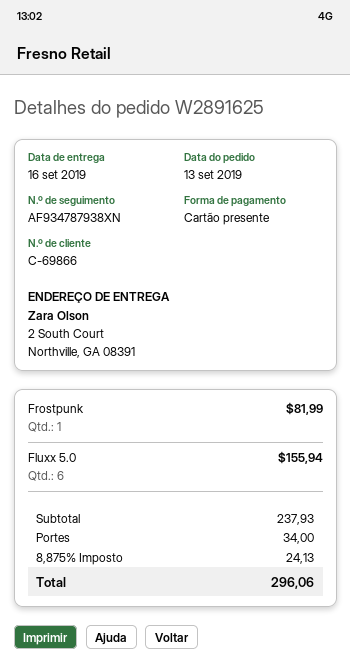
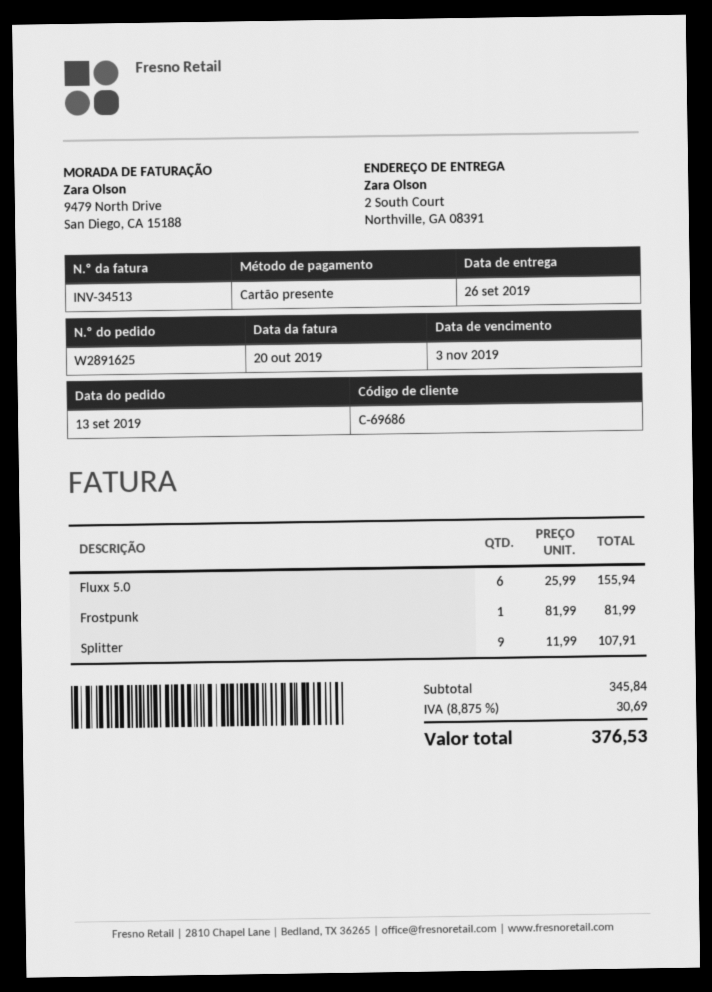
delivery date: 2019-09-16 -> 2019-09-26
customer number: C-69866 -> C-69686
Splitter: none -> 9 for 107.91
subtotal: 237.93 -> 345.84
shipping: 34.00 -> none
tax: 8.875% = 24.13 -> 8.875% = 30.69
total: 296.06 -> 376.53

